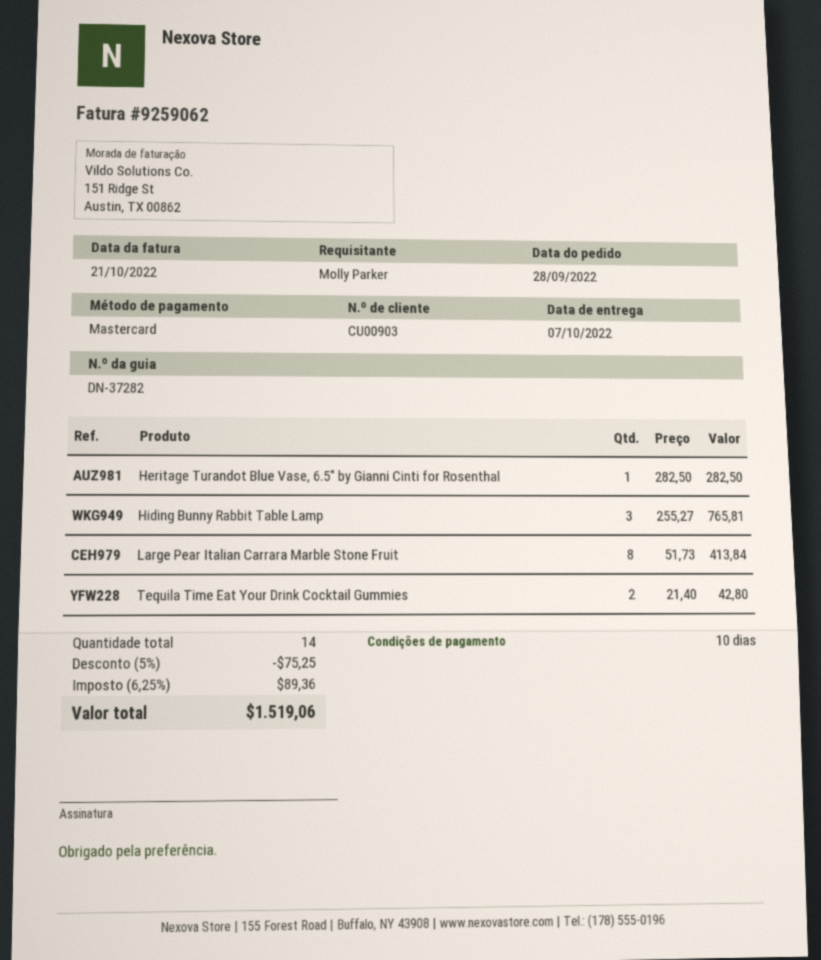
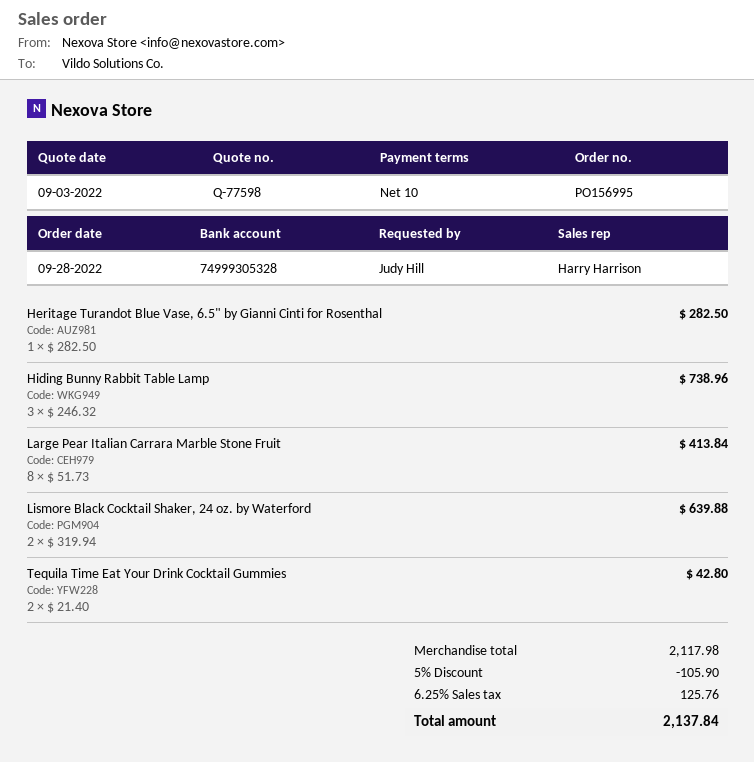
ordered by: Molly Parker -> Judy Hill
Hiding Bunny Rabbit Table Lamp: 3 x 255.27 = 765.81 -> 3 x 246.32 = 738.96
Lismore Black Cocktail Shaker, 24 oz. by Waterford: none -> 2 x 319.94 = 639.88
discount: 5% = 75.25 -> 5% = 105.90
tax: 6.25% = 89.36 -> 6.25% = 125.76
total: 1519.06 -> 2137.84

